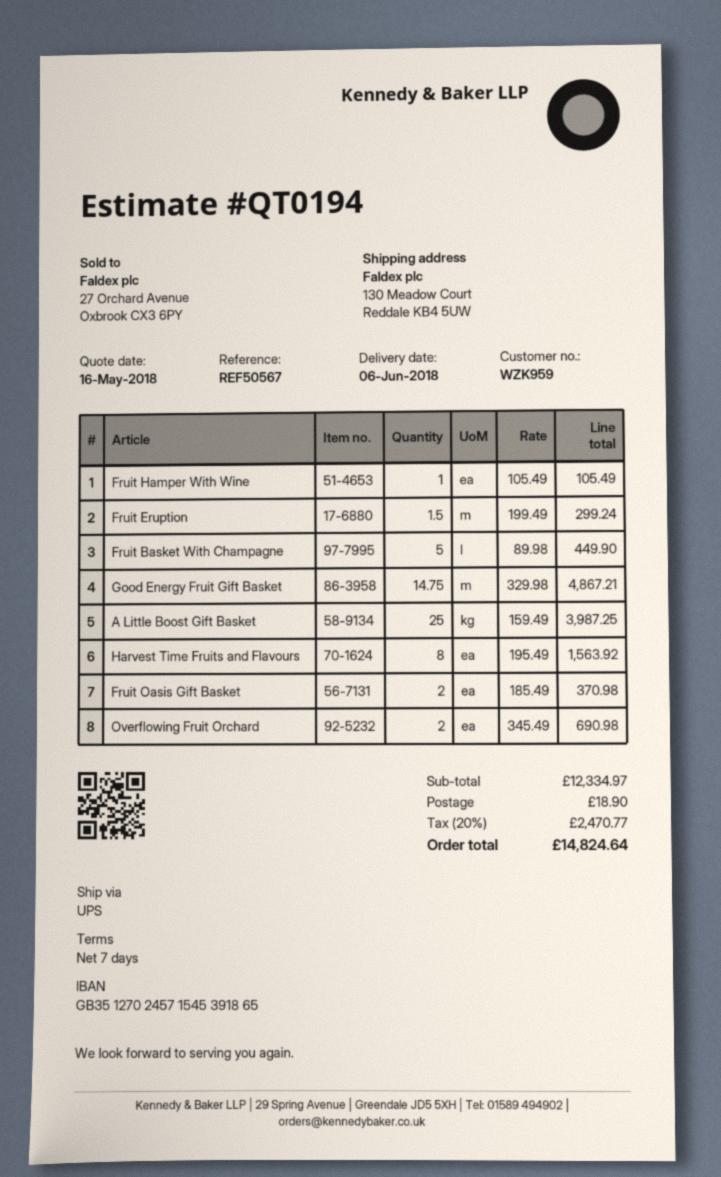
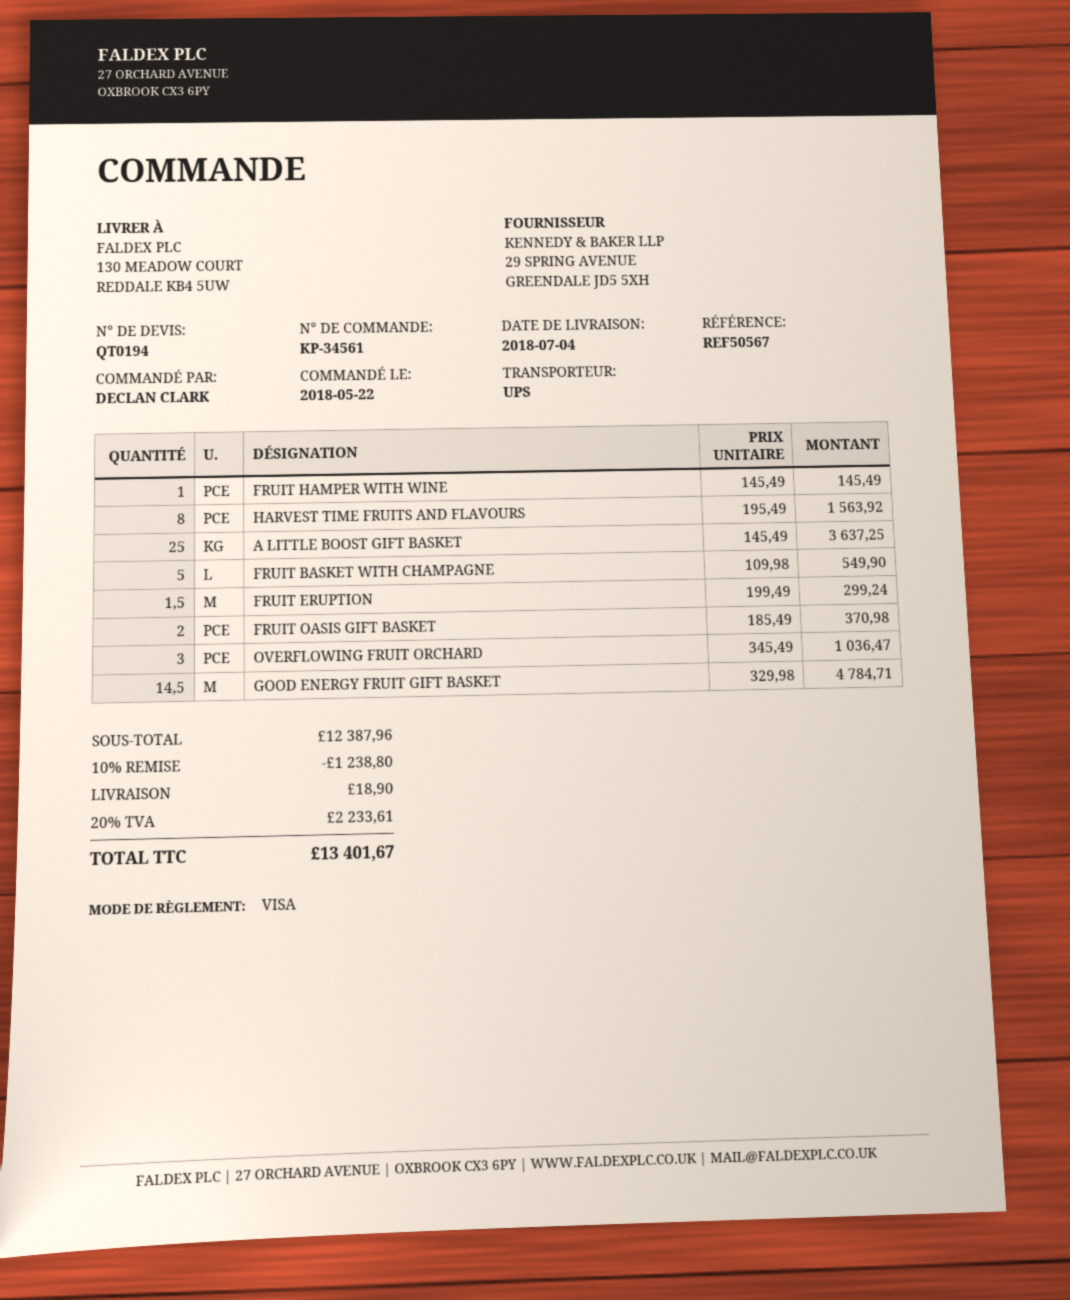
delivery date: 2018-06-06 -> 2018-07-04
Fruit Hamper With Wine: 1 x 105.49 = 105.49 -> 1 x 145.49 = 145.49
Fruit Basket With Champagne: 5 x 89.98 = 449.90 -> 5 x 109.98 = 549.90
Good Energy Fruit Gift Basket: 14.75 x 329.98 = 4867.21 -> 14.5 x 329.98 = 4784.71
A Little Boost Gift Basket: 25 x 159.49 = 3987.25 -> 25 x 145.49 = 3637.25
Overflowing Fruit Orchard: 2 x 345.49 = 690.98 -> 3 x 345.49 = 1036.47
subtotal: 12334.97 -> 12387.96
discount: none -> 10% = 1238.80
tax: 20% = 2470.77 -> 20% = 2233.61
total: 14824.64 -> 13401.67

